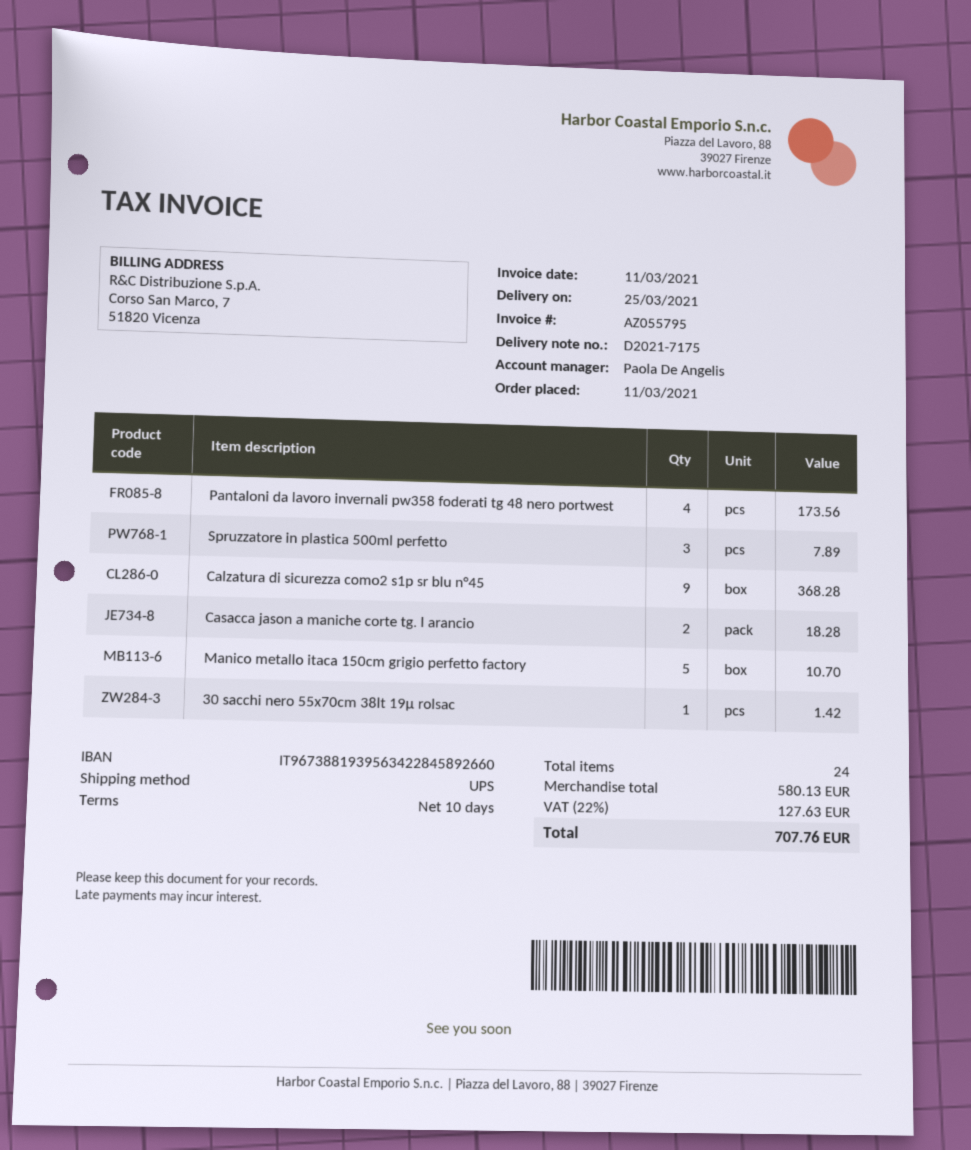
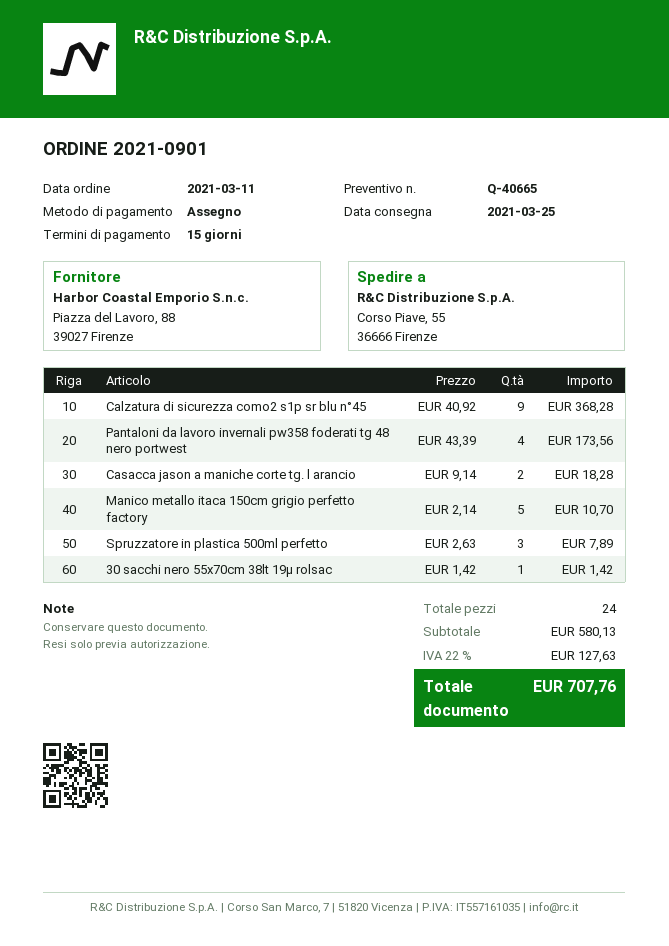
payment terms: 10 days -> 15 days

